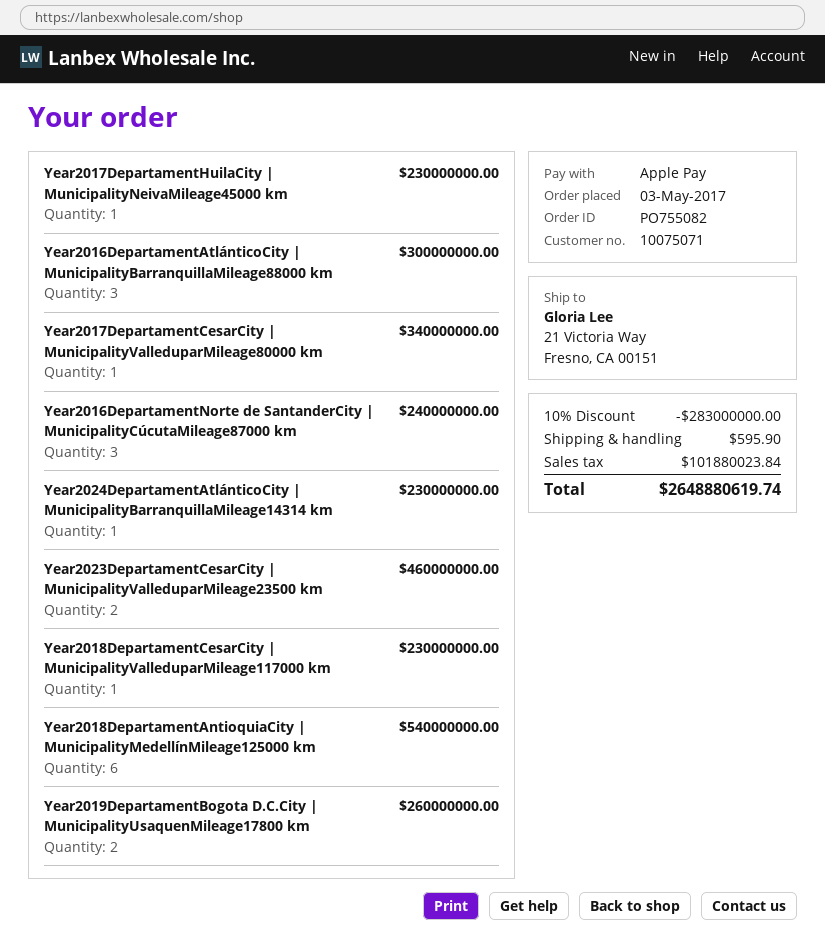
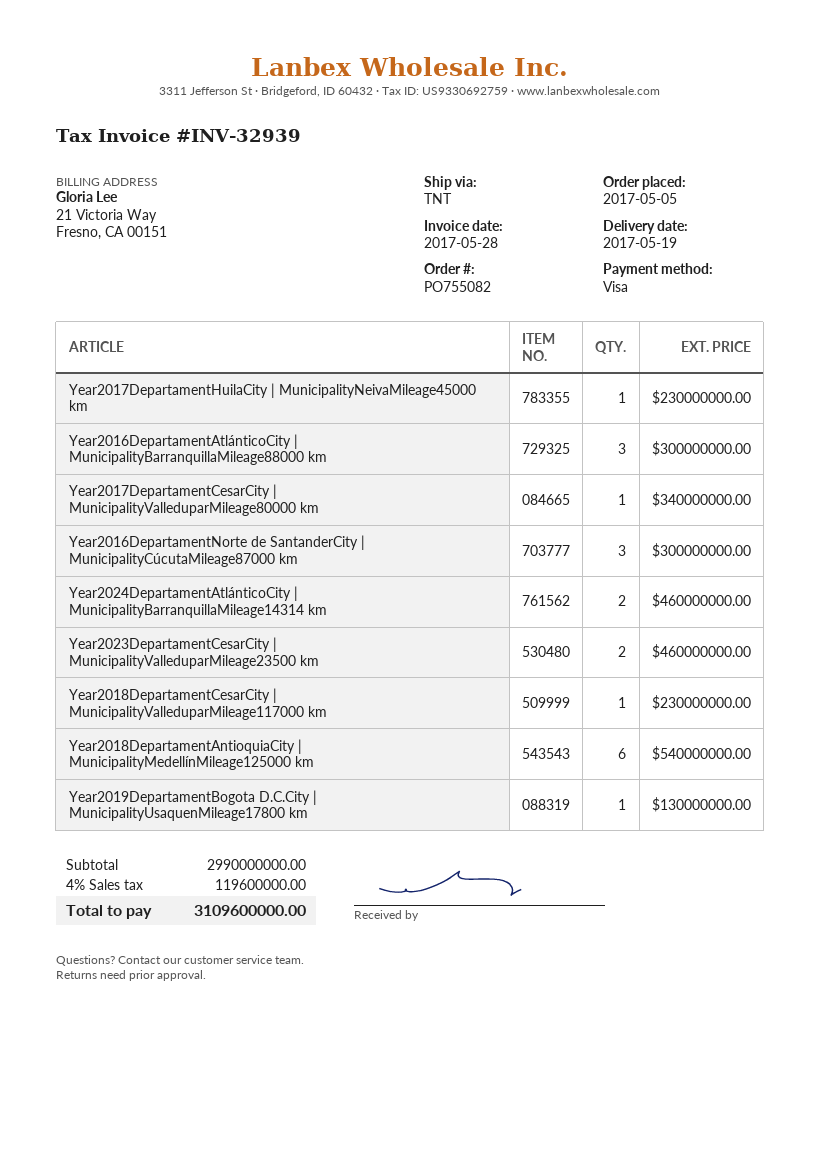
order date: 2017-05-03 -> 2017-05-05
payment method: Apple Pay -> Visa
Year2016DepartamentNorte de SantanderCity | MunicipalityCúcutaMileage87000 km: 3 for 240000000.00 -> 3 for 300000000.00
Year2024DepartamentAtlánticoCity | MunicipalityBarranquillaMileage14314 km: 1 for 230000000.00 -> 2 for 460000000.00
Year2019DepartamentBogota D.C.City | MunicipalityUsaquenMileage17800 km: 2 for 260000000.00 -> 1 for 130000000.00
discount: 10% = 283000000.00 -> none
shipping: 595.90 -> none
tax: 101880023.84 -> 119600000.00
total: 2648880619.74 -> 3109600000.00

